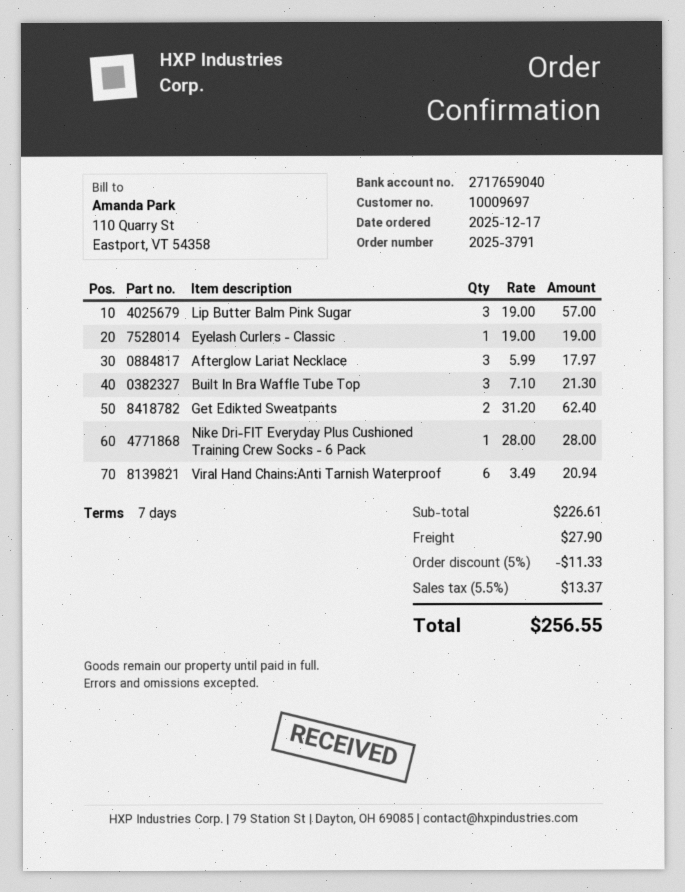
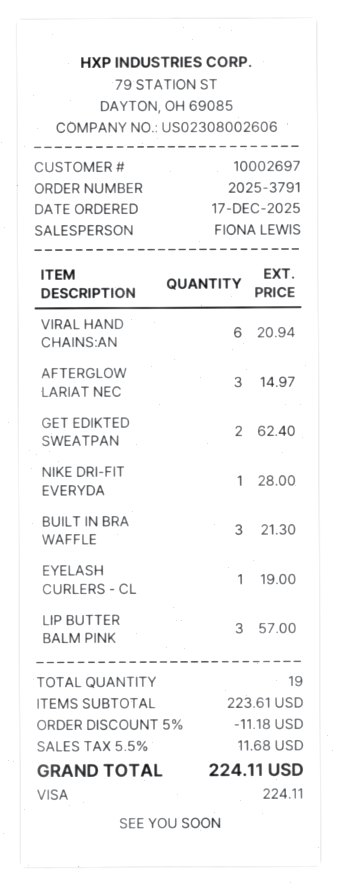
customer number: 10009697 -> 10002697
Afterglow Lariat Necklace: 3 for 17.97 -> 3 for 14.97
subtotal: 226.61 -> 223.61
discount: 5% = 11.33 -> 5% = 11.18
shipping: 27.90 -> none
tax: 5.5% = 13.37 -> 5.5% = 11.68
total: 256.55 -> 224.11

